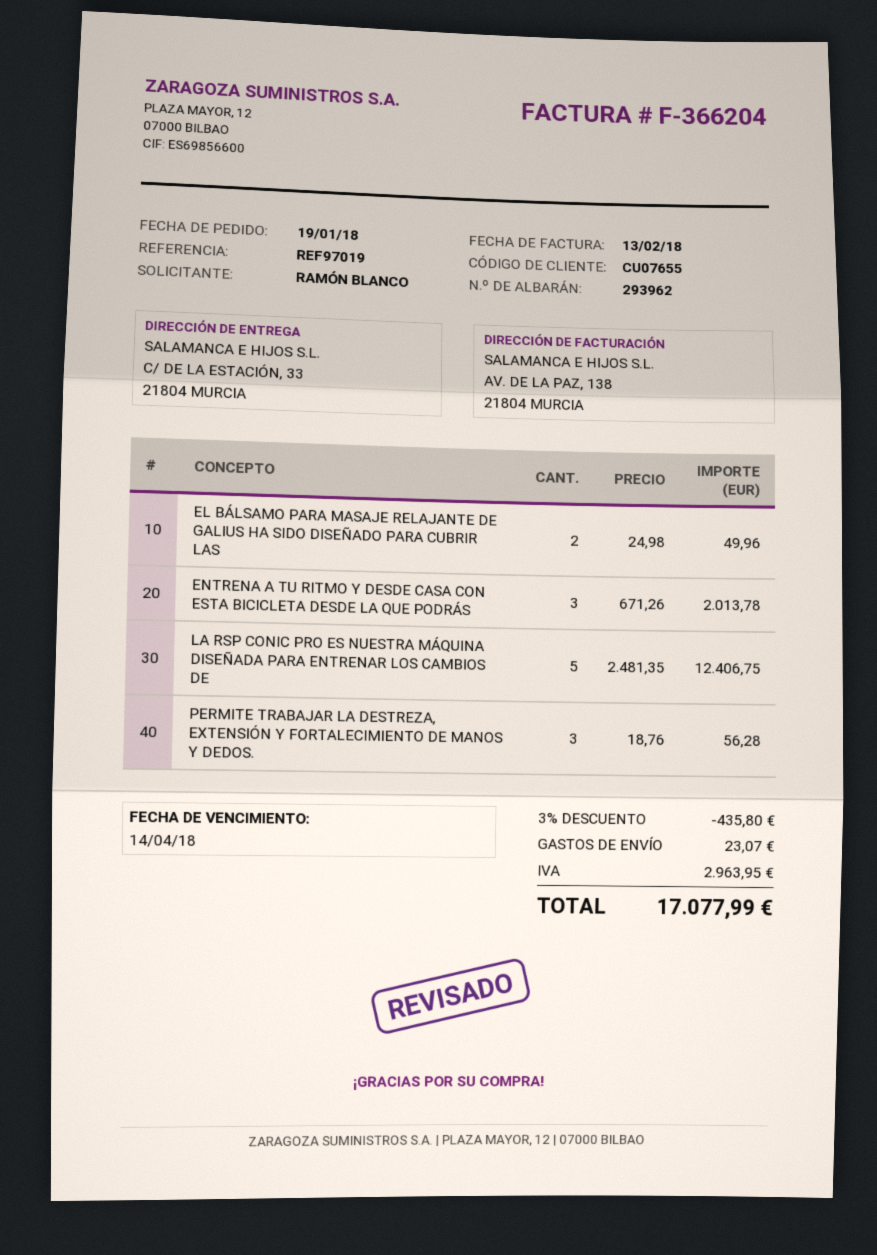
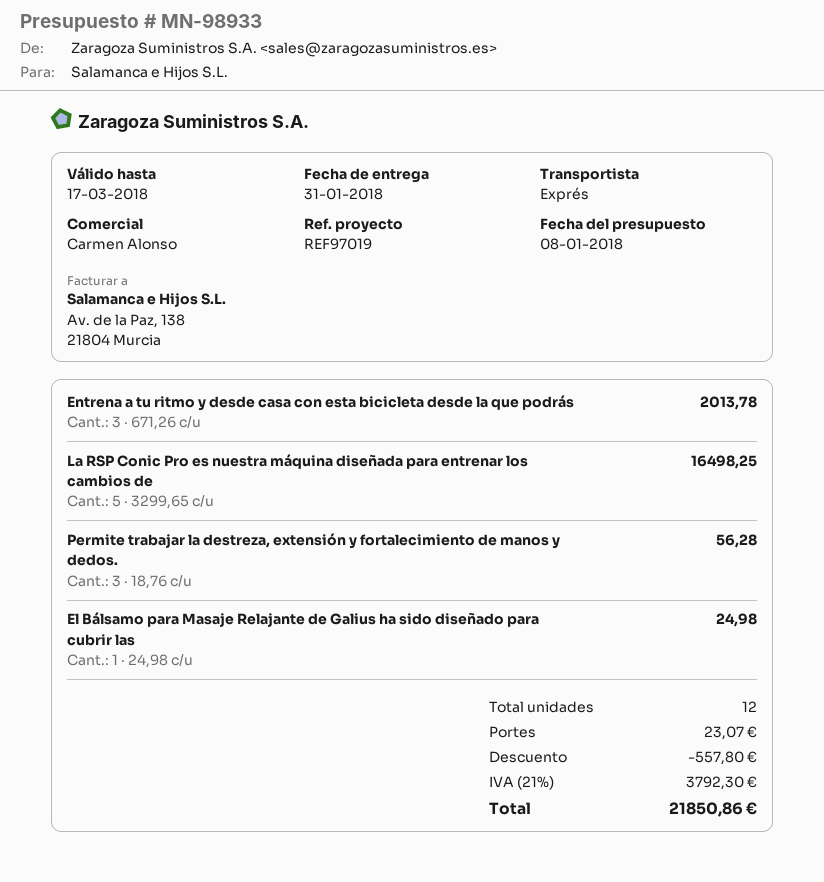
EL BÁLSAMO PARA MASAJE RELAJANTE DE GALIUS HA SIDO DISEÑADO PARA CUBRIR LAS: 2 x 24.98 = 49.96 -> 1 x 24.98 = 24.98
LA RSP CONIC PRO ES NUESTRA MÁQUINA DISEÑADA PARA ENTRENAR LOS CAMBIOS DE: 5 x 2481.35 = 12406.75 -> 5 x 3299.65 = 16498.25
discount: 435.80 -> 557.80
tax: 2963.95 -> 3792.30
total: 17077.99 -> 21850.86

